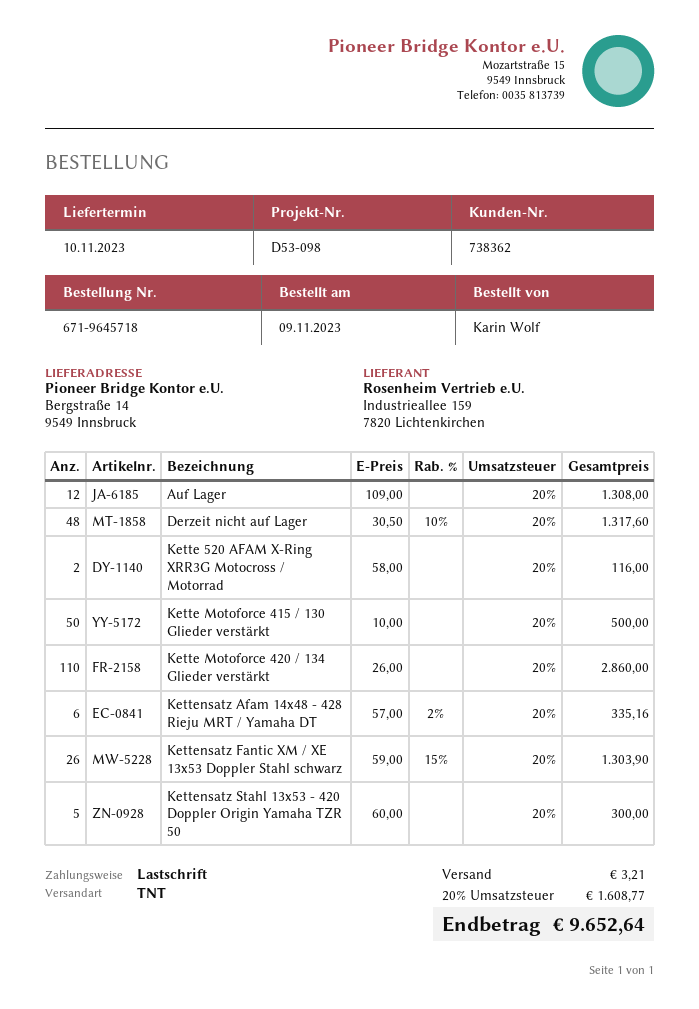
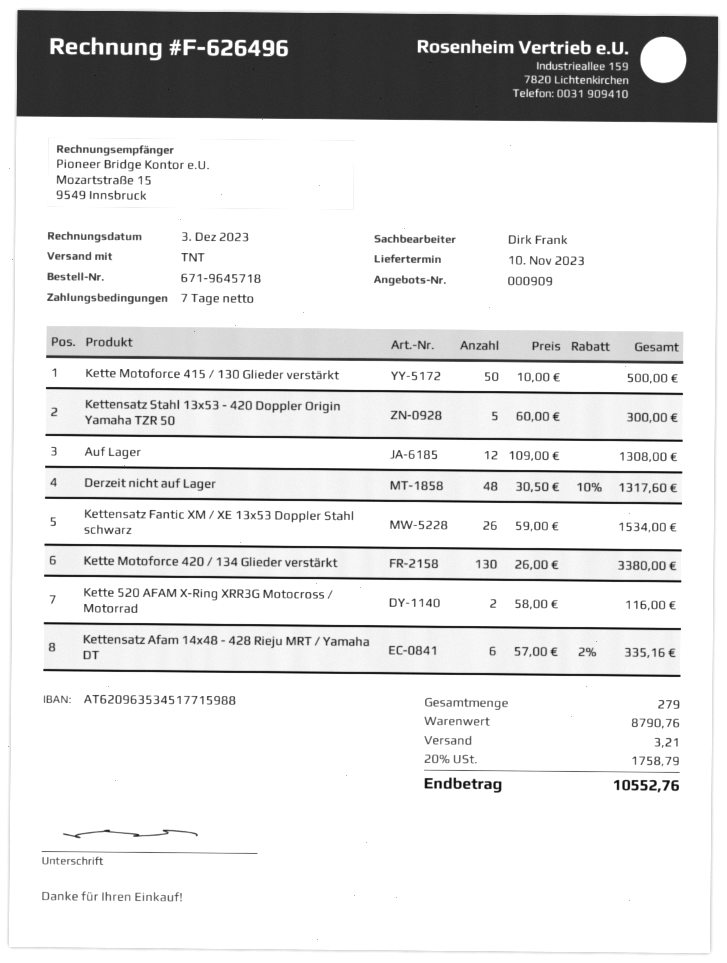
Kette Motoforce 420 / 134 Glieder verstärkt: 110 x 26.00 = 2860.00 -> 130 x 26.00 = 3380.00
Kettensatz Fantic XM / XE 13x53 Doppler Stahl schwarz: 26 x 59.00 - 15% = 1303.90 -> 26 x 59.00 = 1534.00
tax: 20% = 1608.77 -> 20% = 1758.79
total: 9652.64 -> 10552.76

